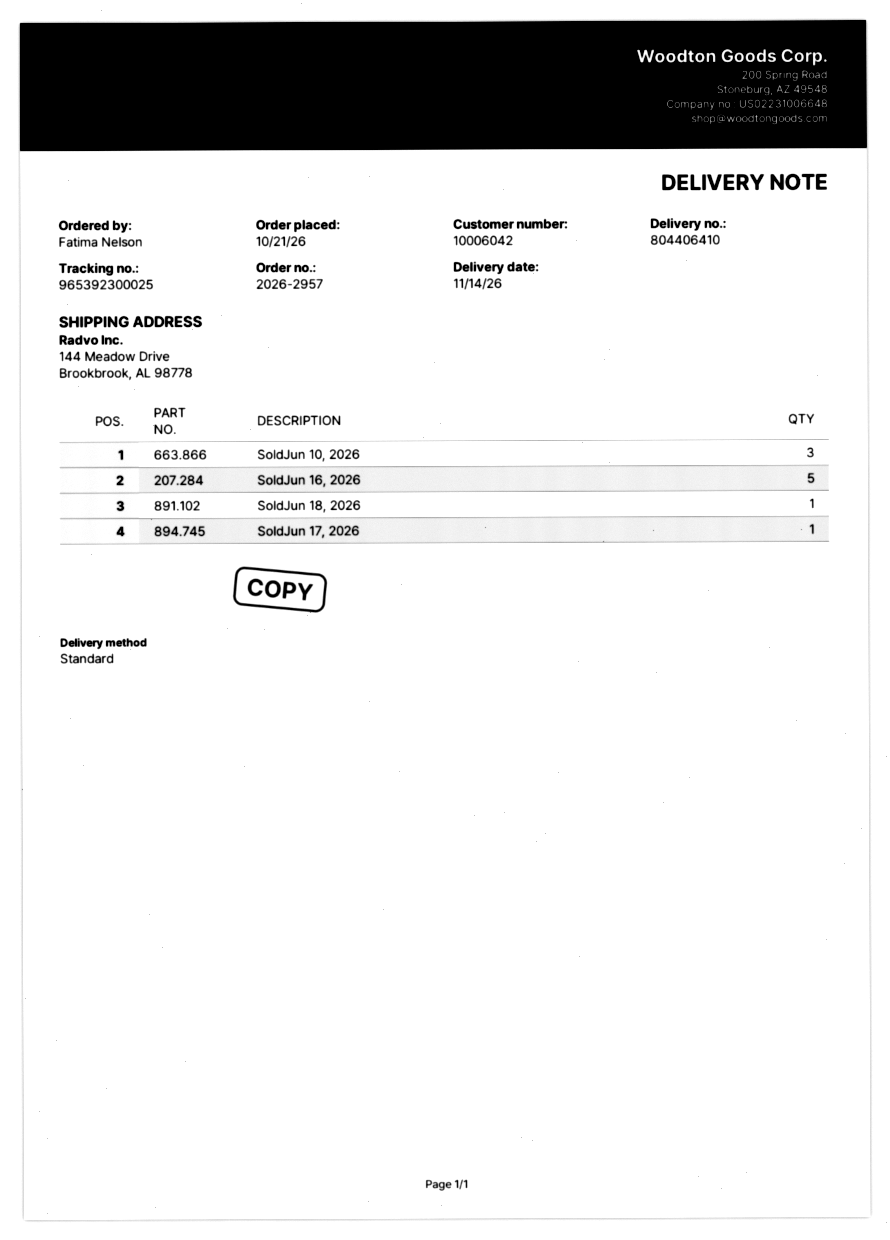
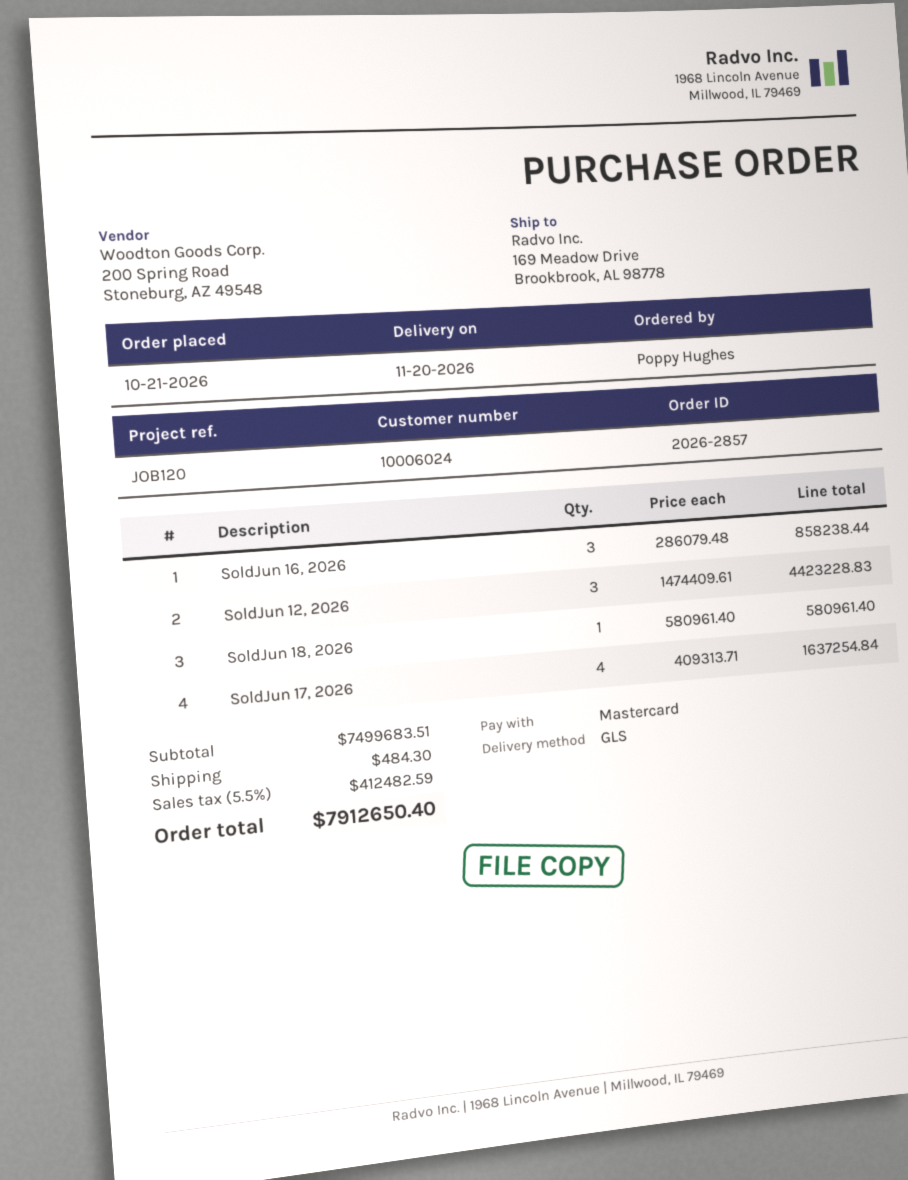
order number: 2026-2957 -> 2026-2857
delivery date: 2026-11-14 -> 2026-11-20
customer number: 10006042 -> 10006024
ordered by: Fatima Nelson -> Poppy Hughes
shipping method: standard -> GLS
ship to: 144 Meadow Drive, Brookbrook, AL 98778 -> 169 Meadow Drive, Brookbrook, AL 98778
SoldJun 10, 2026: 3 -> none
SoldJun 16, 2026: 5 -> 3
SoldJun 17, 2026: 1 -> 4
SoldJun 12, 2026: none -> 3

